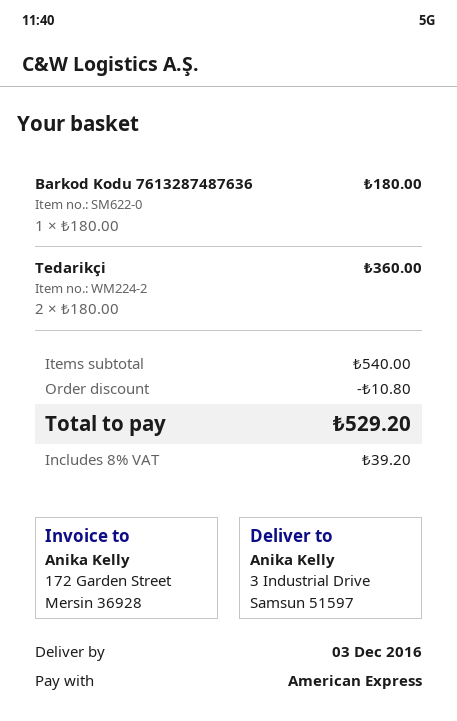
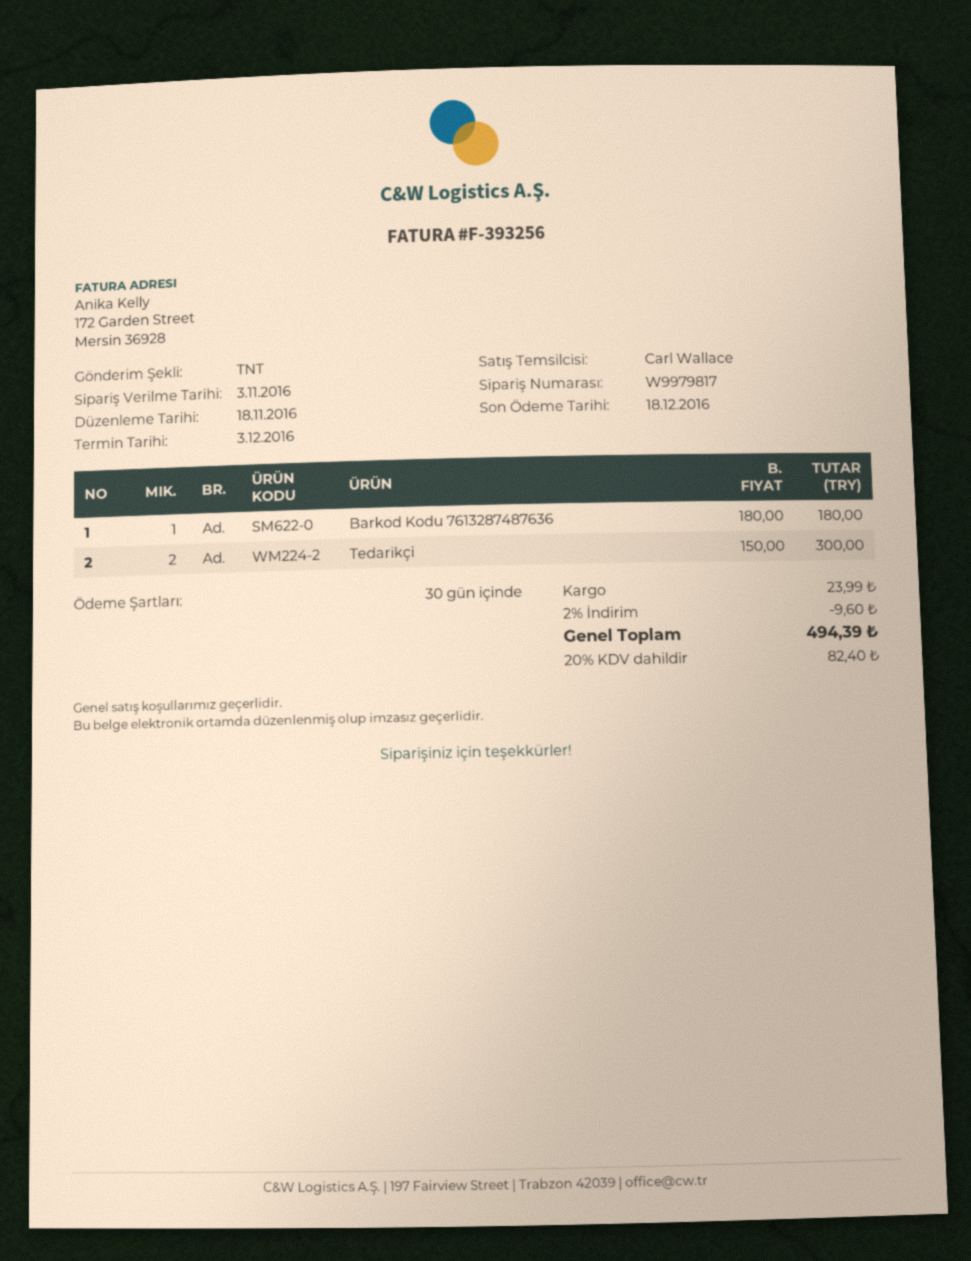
Tedarikçi: 2 x 180.00 = 360.00 -> 2 x 150.00 = 300.00
discount: 10.80 -> 9.60
shipping: none -> 23.99
tax: 8% = 39.20 -> 20% = 82.40
total: 529.20 -> 494.39

